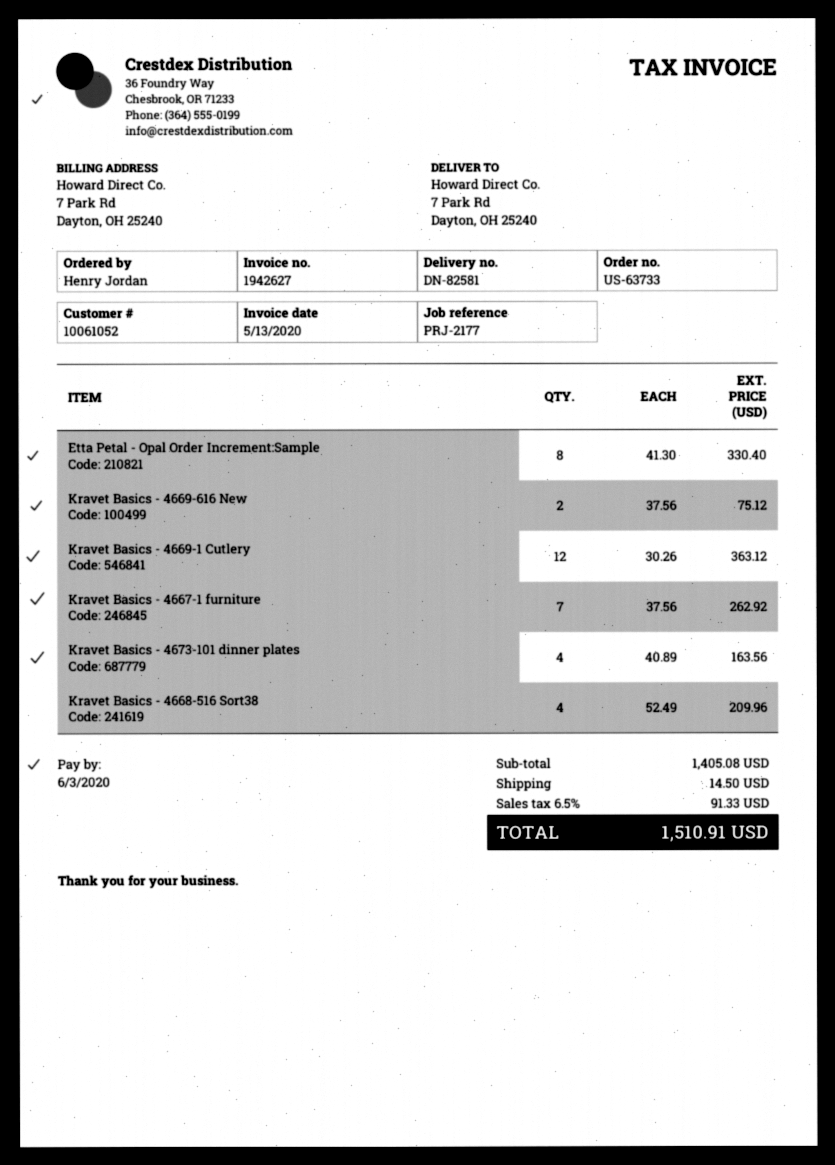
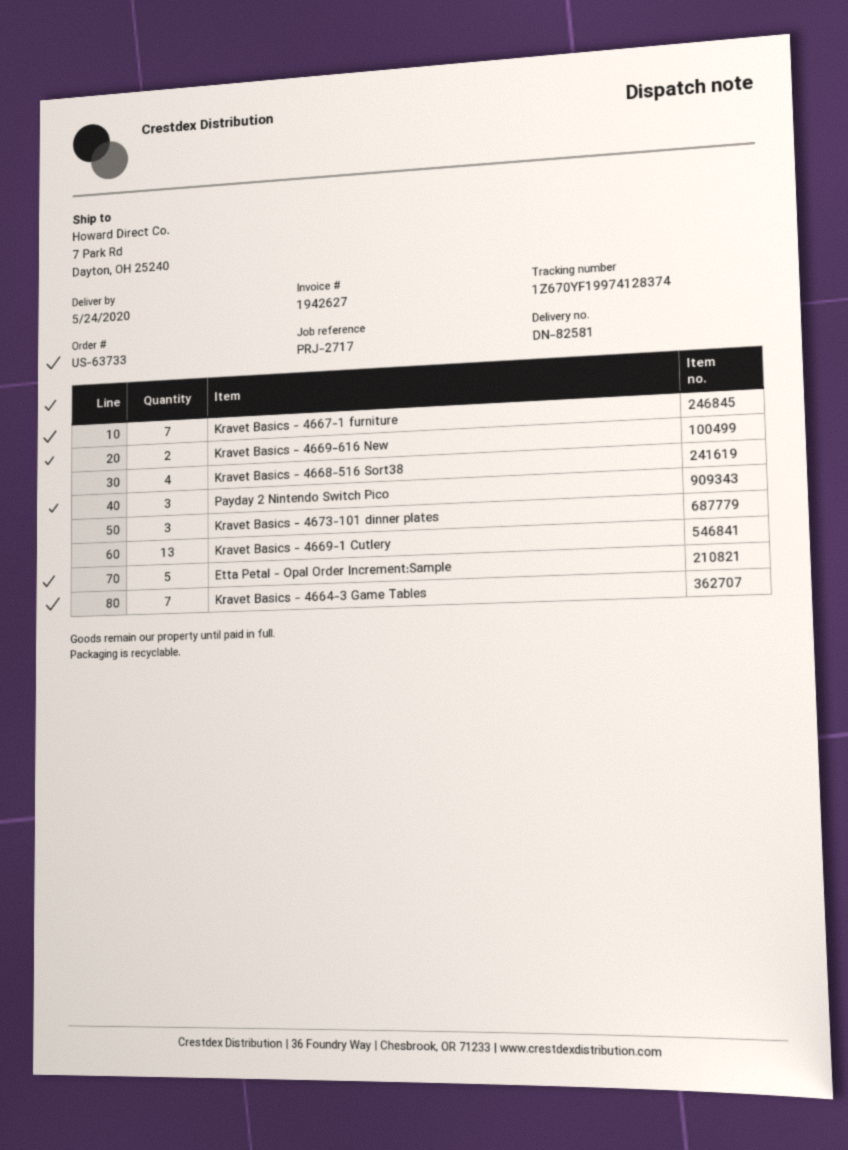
reference: PRJ-2177 -> PRJ-2717
Etta Petal - Opal Order Increment:Sample: 8 -> 5
Kravet Basics - 4669-1 Cutlery: 12 -> 13
Kravet Basics - 4673-101 dinner plates: 4 -> 3
Payday 2 Nintendo Switch Pico: none -> 3
Kravet Basics - 4664-3 Game Tables: none -> 7

